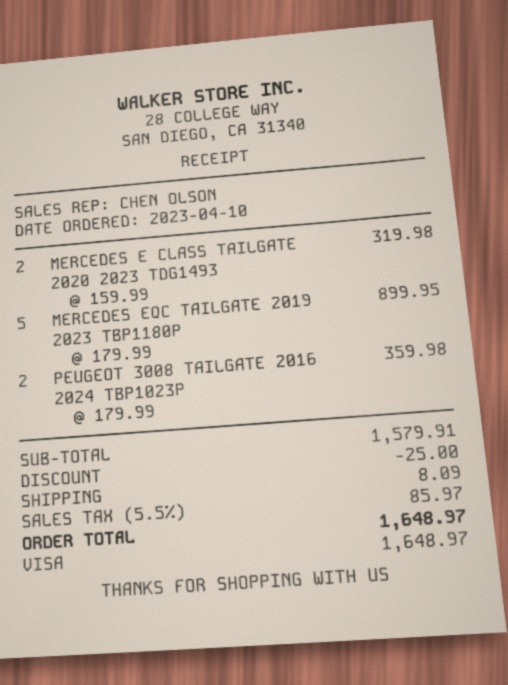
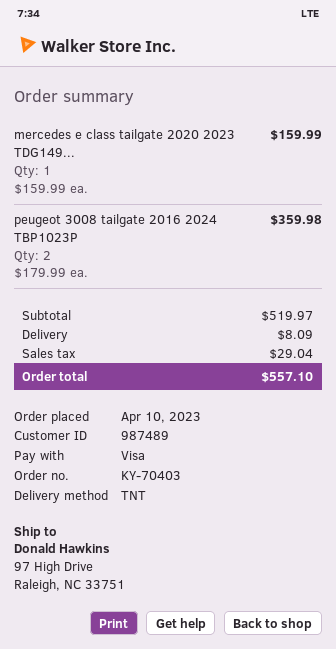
MERCEDES E CLASS TAILGATE 2020 2023 TDG1493: 2 x 159.99 = 319.98 -> 1 x 159.99 = 159.99
MERCEDES EQC TAILGATE 2019 2023 TBP1180P: 5 x 179.99 = 899.95 -> none
subtotal: 1579.91 -> 519.97
discount: 25.00 -> none
tax: 85.97 -> 29.04
total: 1648.97 -> 557.10

